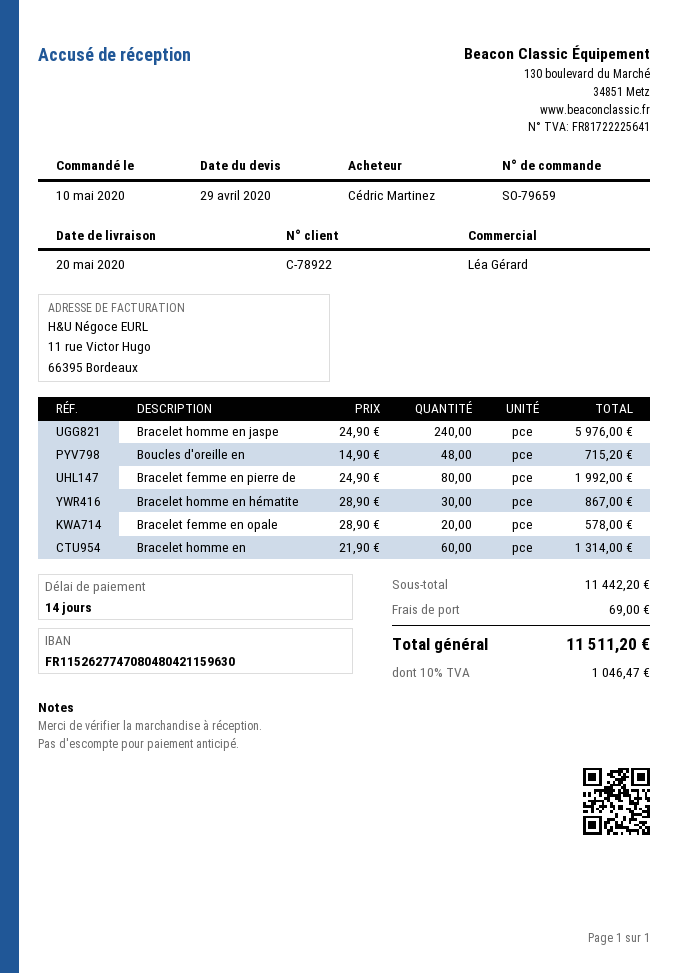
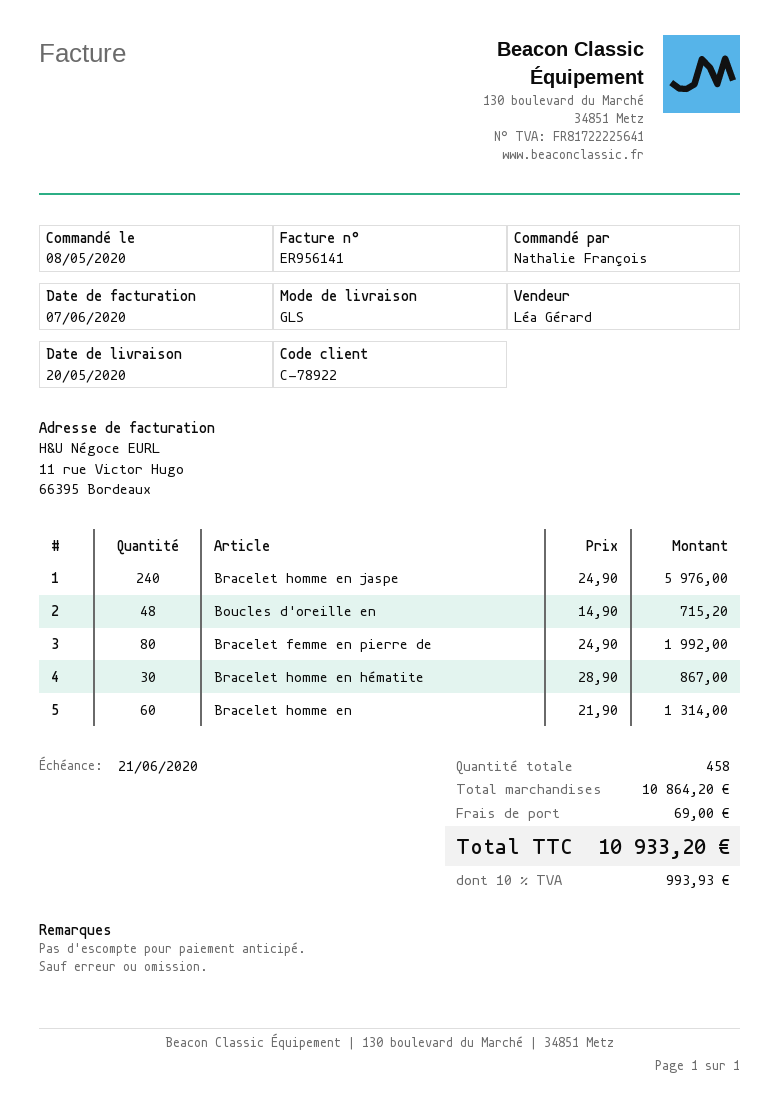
order date: 2020-05-10 -> 2020-05-08
ordered by: Cédric Martinez -> Nathalie François
Bracelet femme en opale: 20 x 28.90 = 578.00 -> none
subtotal: 11442.20 -> 10864.20
tax: 10% = 1046.47 -> 10% = 993.93
total: 11511.20 -> 10933.20

